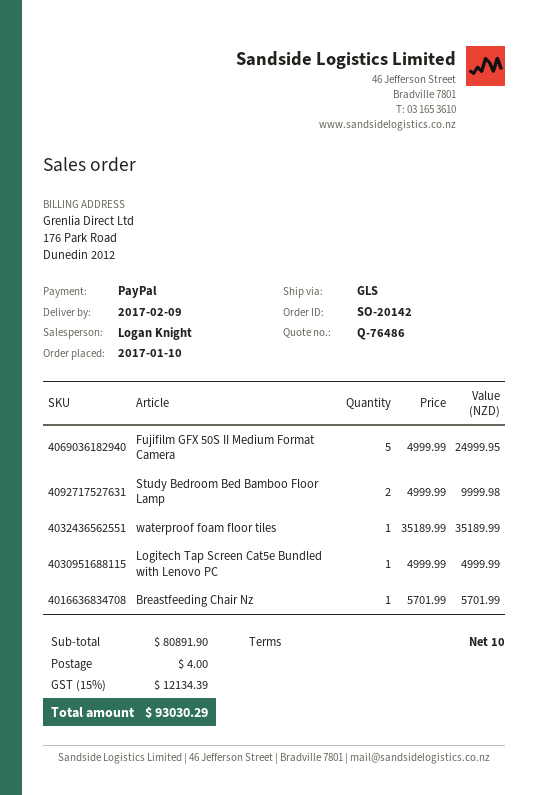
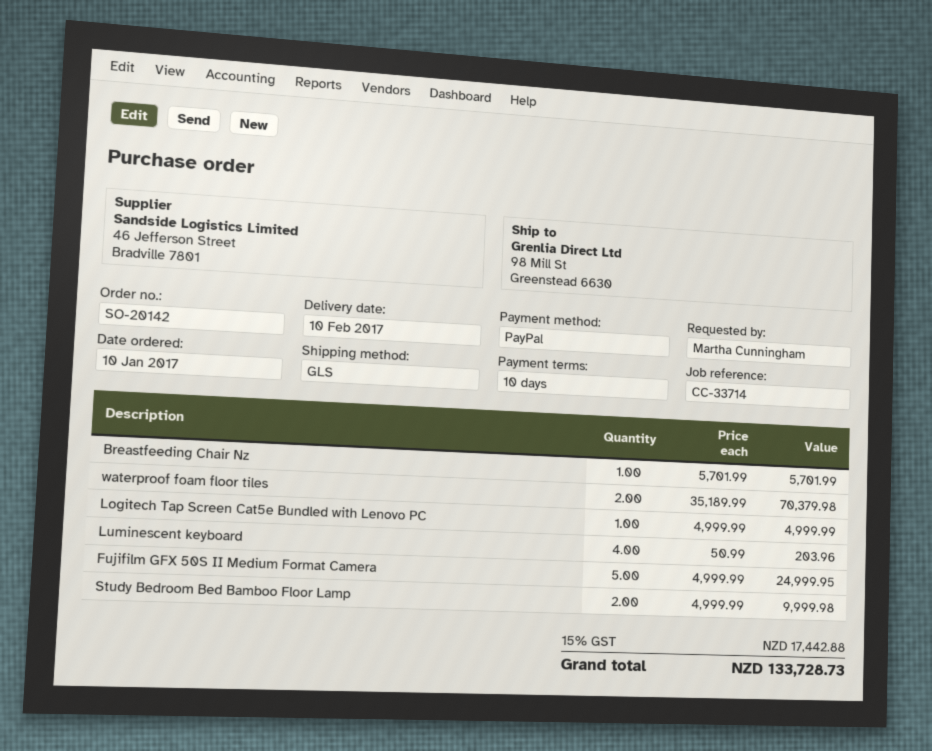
delivery date: 2017-02-09 -> 2017-02-10
waterproof foam floor tiles: 1 x 35189.99 = 35189.99 -> 2 x 35189.99 = 70379.98
Luminescent keyboard: none -> 4 x 50.99 = 203.96
shipping: 4.00 -> none
tax: 15% = 12134.39 -> 15% = 17442.88
total: 93030.29 -> 133728.73

